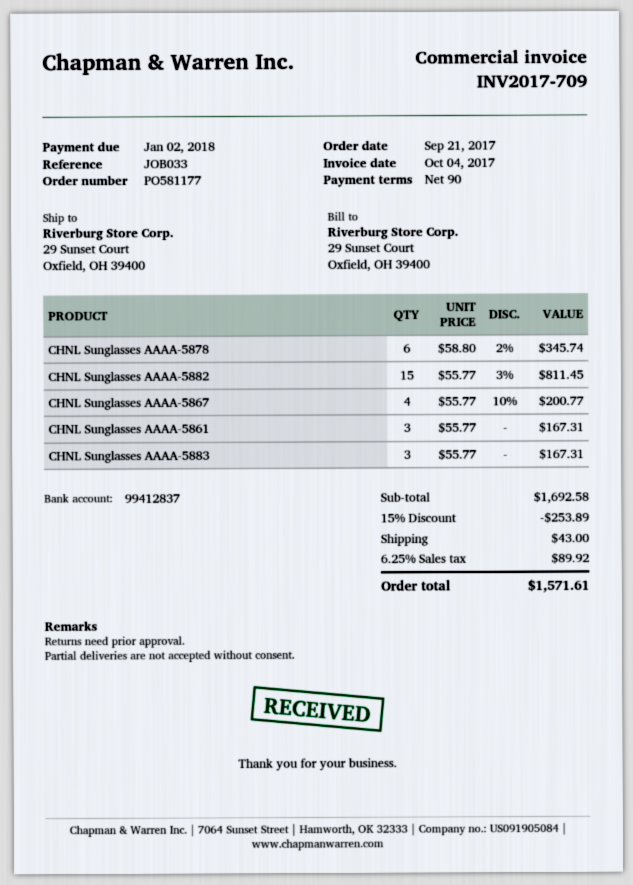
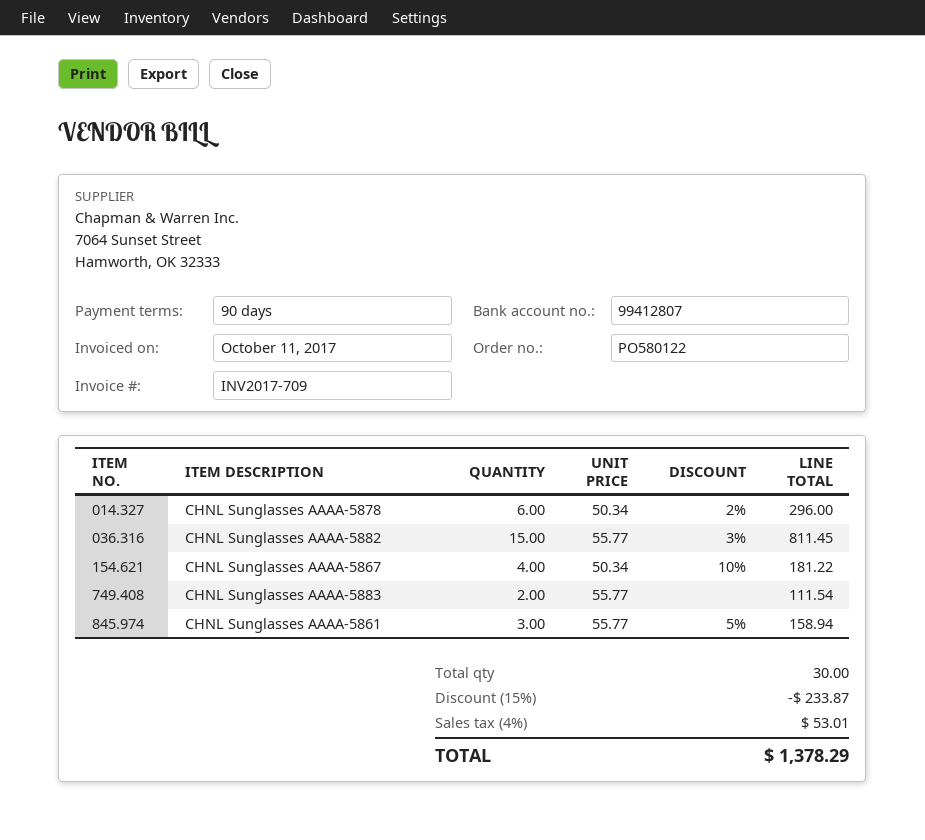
order number: PO581177 -> PO580122
invoice date: 2017-10-04 -> 2017-10-11
bank account: 99412837 -> 99412807
CHNL Sunglasses AAAA-5878: 6 x 58.80 - 2% = 345.74 -> 6 x 50.34 - 2% = 296.00
CHNL Sunglasses AAAA-5867: 4 x 55.77 - 10% = 200.77 -> 4 x 50.34 - 10% = 181.22
CHNL Sunglasses AAAA-5861: 3 x 55.77 = 167.31 -> 3 x 55.77 - 5% = 158.94
CHNL Sunglasses AAAA-5883: 3 x 55.77 = 167.31 -> 2 x 55.77 = 111.54
discount: 15% = 253.89 -> 15% = 233.87
shipping: 43.00 -> none
tax: 6.25% = 89.92 -> 4% = 53.01
total: 1571.61 -> 1378.29

